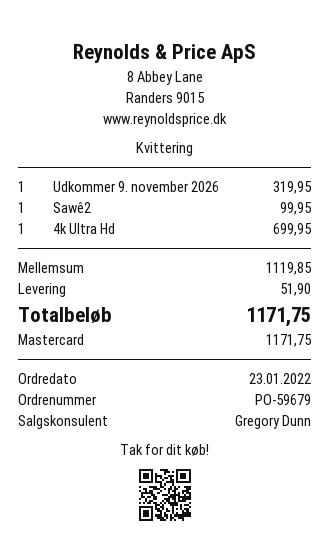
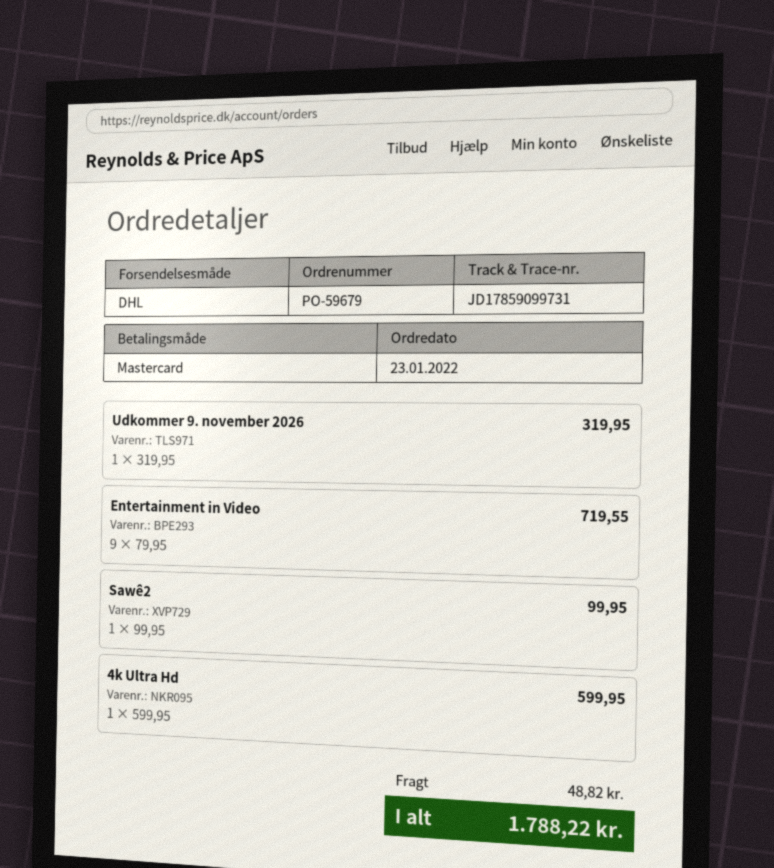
4k Ultra Hd: 1 for 699.95 -> 1 for 599.95
Entertainment in Video: none -> 9 for 719.55
shipping: 51.90 -> 48.82
total: 1171.75 -> 1788.22

